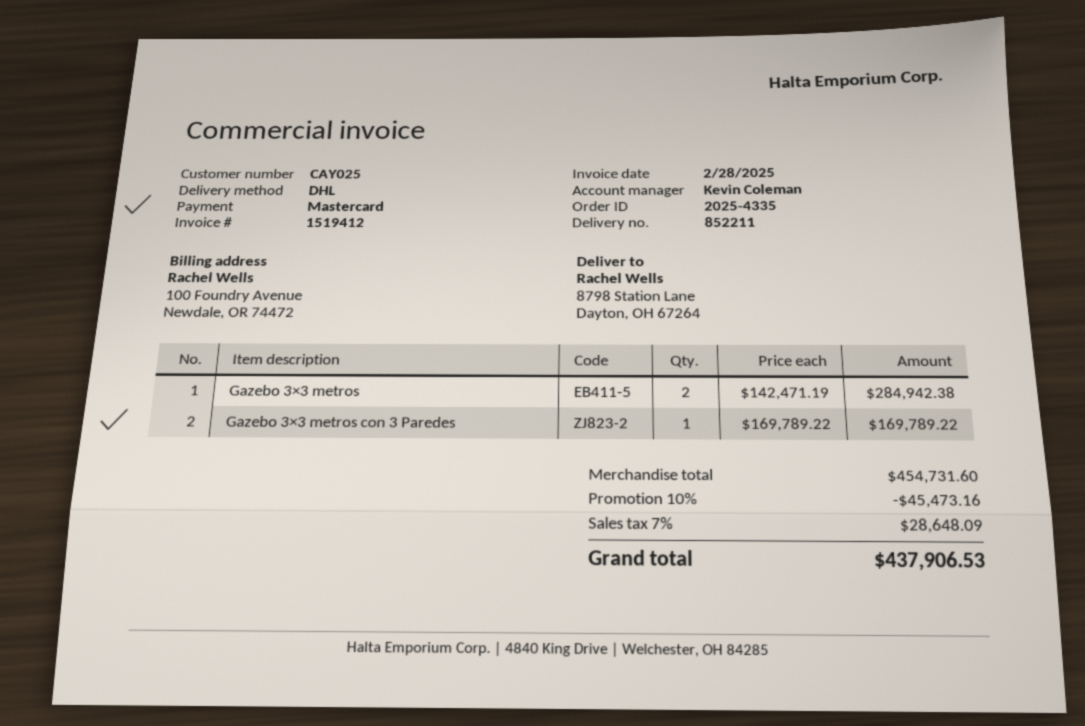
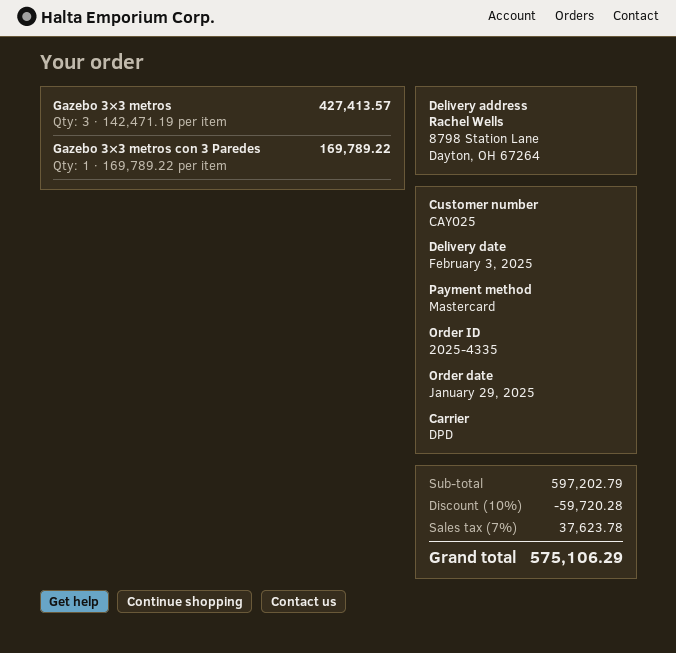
shipping method: DHL -> DPD
Gazebo 3×3 metros: 2 x 142471.19 = 284942.38 -> 3 x 142471.19 = 427413.57
subtotal: 454731.60 -> 597202.79
discount: 10% = 45473.16 -> 10% = 59720.28
tax: 7% = 28648.09 -> 7% = 37623.78
total: 437906.53 -> 575106.29

